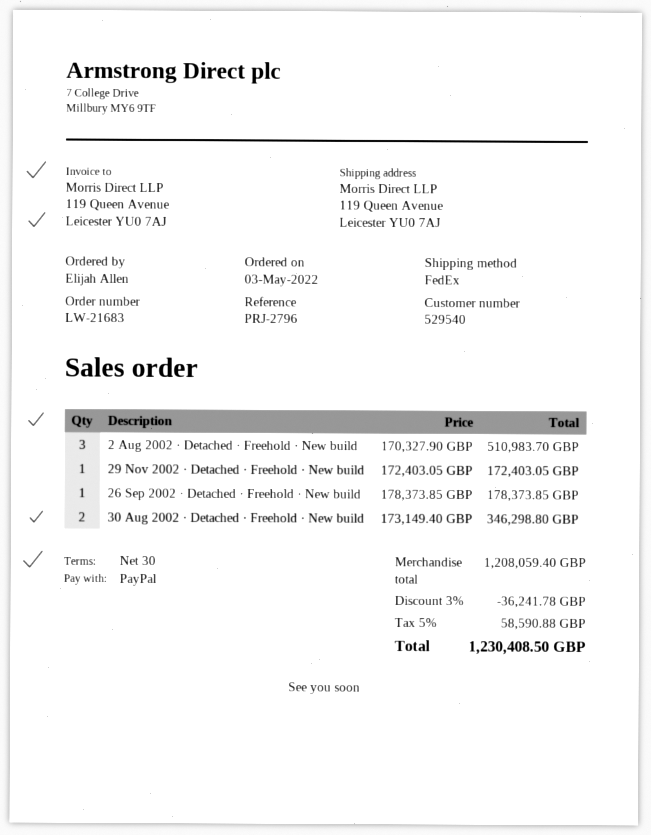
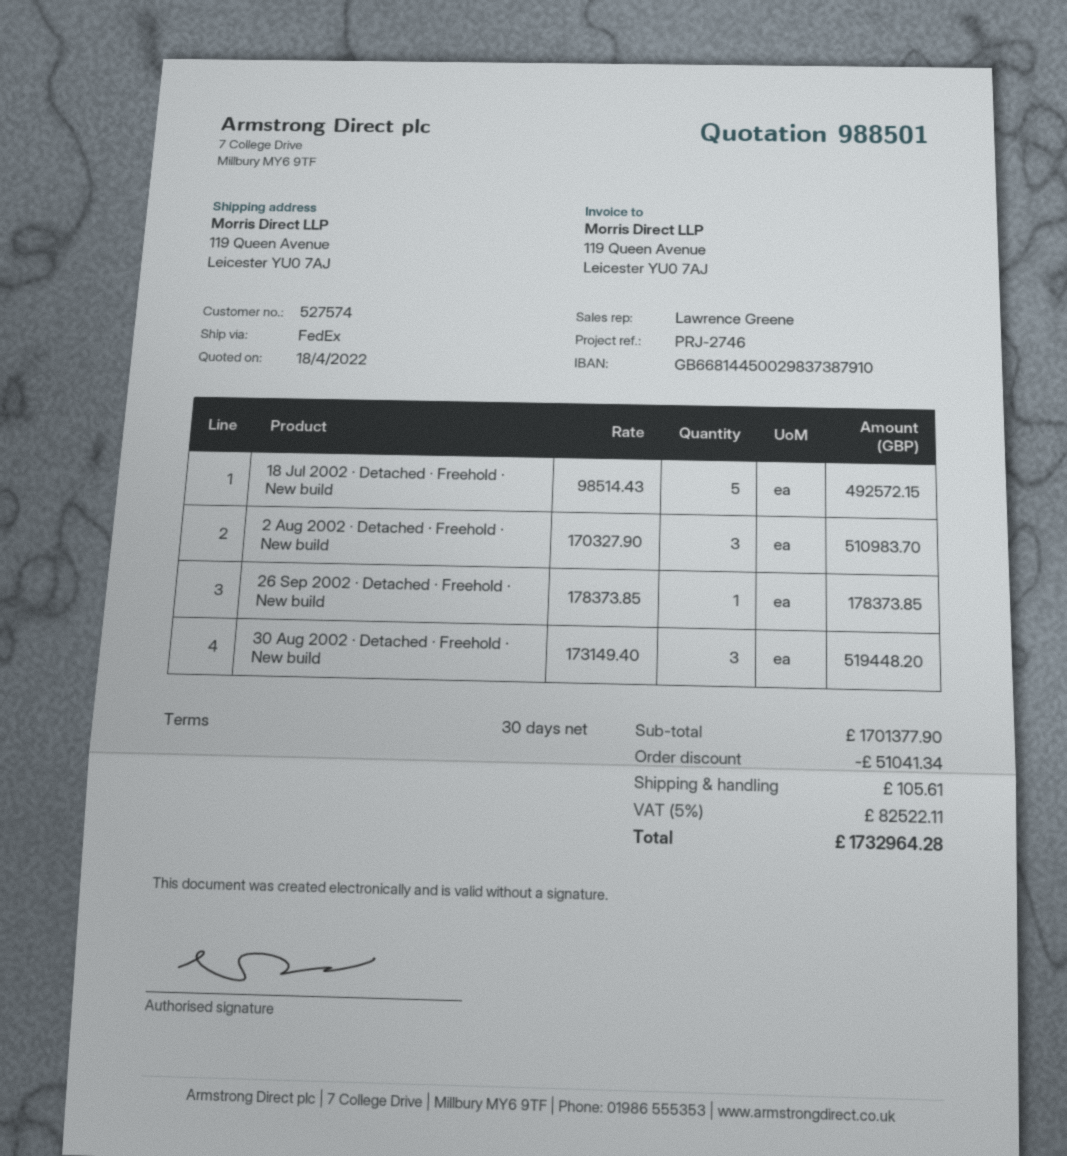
customer number: 529540 -> 527574
reference: PRJ-2796 -> PRJ-2746
29 Nov 2002 · Detached · Freehold · New build: 1 x 172403.05 = 172403.05 -> none
30 Aug 2002 · Detached · Freehold · New build: 2 x 173149.40 = 346298.80 -> 3 x 173149.40 = 519448.20
18 Jul 2002 · Detached · Freehold · New build: none -> 5 x 98514.43 = 492572.15
subtotal: 1208059.40 -> 1701377.90
discount: 36241.78 -> 51041.34
shipping: none -> 105.61
tax: 5% = 58590.88 -> 5% = 82522.11
total: 1230408.50 -> 1732964.28

